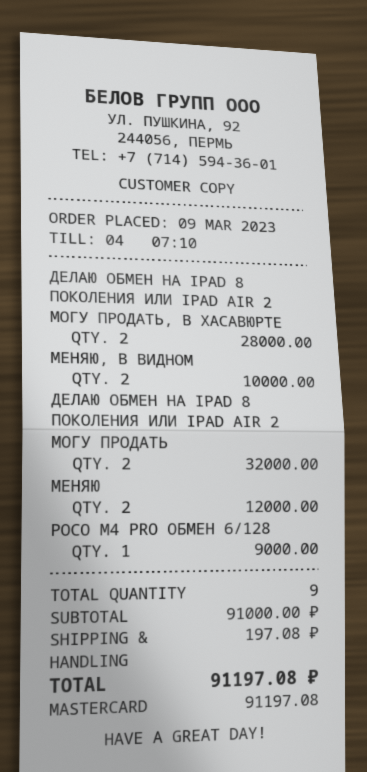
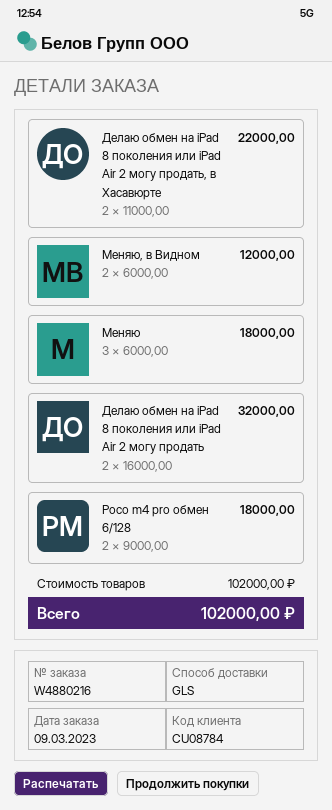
ДЕЛАЮ ОБМЕН НА IPAD 8 ПОКОЛЕНИЯ ИЛИ IPAD AIR 2 МОГУ ПРОДАТЬ, В ХАСАВЮРТЕ: 2 for 28000.00 -> 2 for 22000.00
МЕНЯЮ, В ВИДНОМ: 2 for 10000.00 -> 2 for 12000.00
МЕНЯЮ: 2 for 12000.00 -> 3 for 18000.00
POCO M4 PRO ОБМЕН 6/128: 1 for 9000.00 -> 2 for 18000.00
subtotal: 91000.00 -> 102000.00
shipping: 197.08 -> none
total: 91197.08 -> 102000.00

